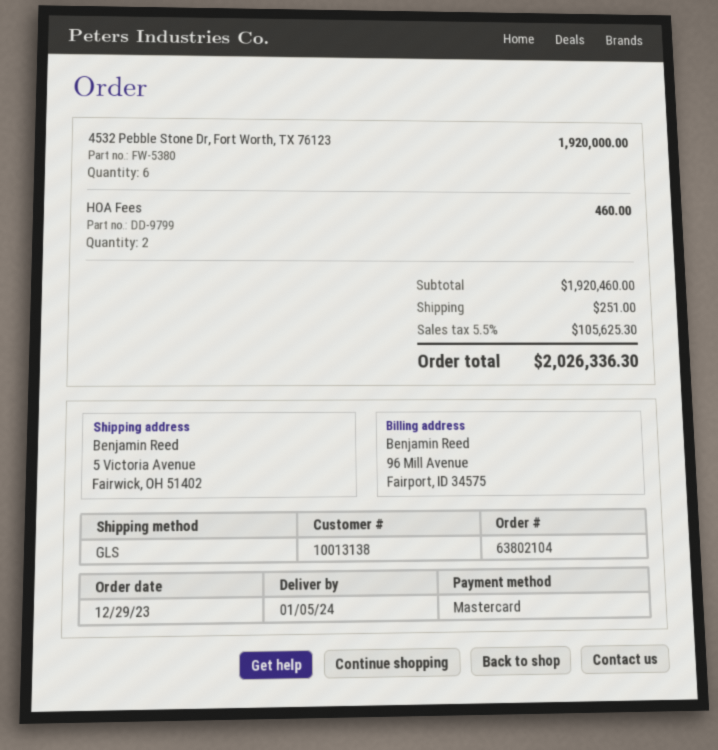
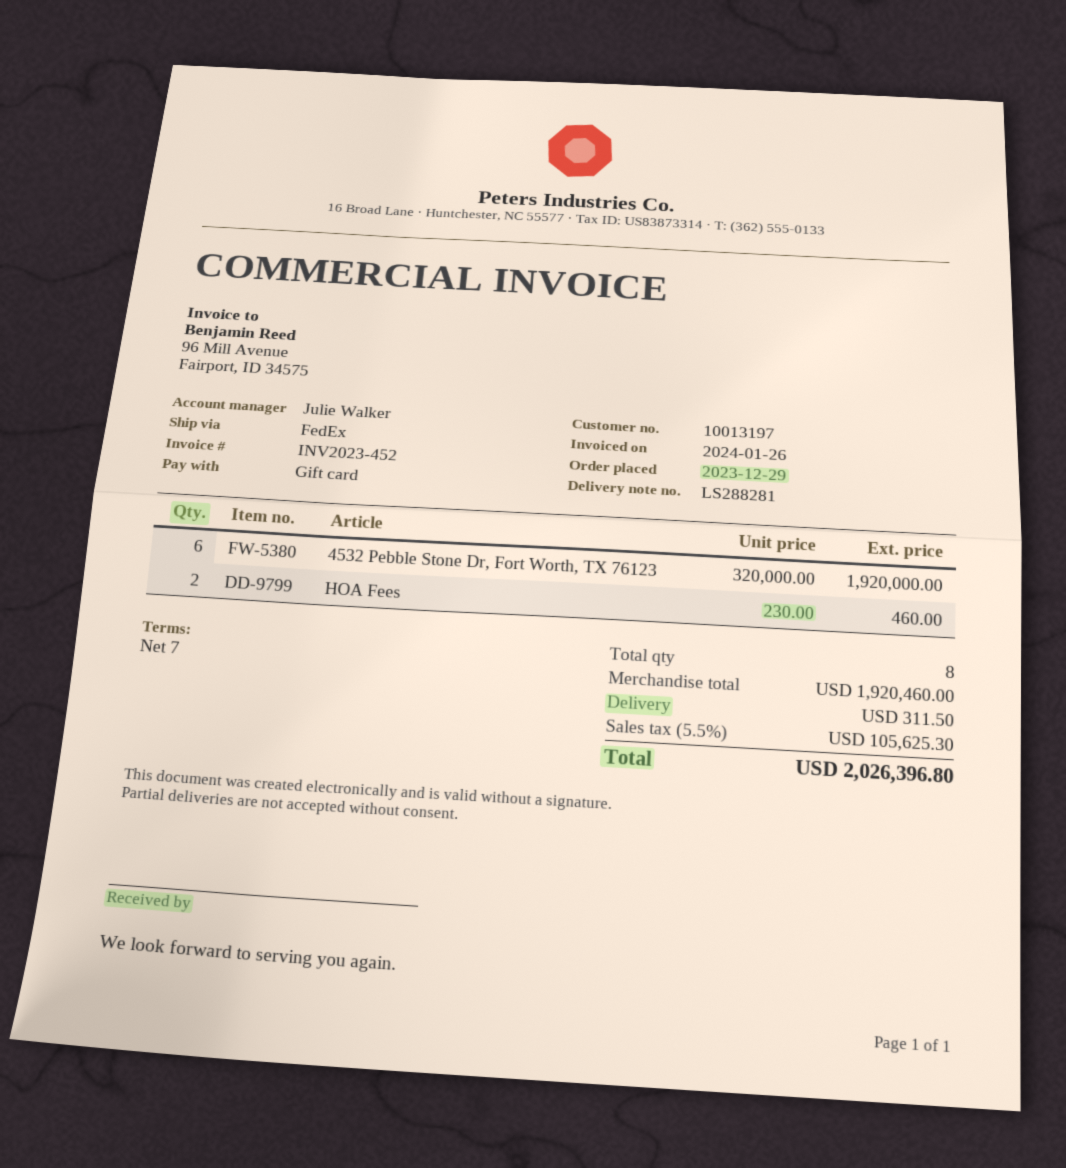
customer number: 10013138 -> 10013197
payment method: Mastercard -> gift card
shipping method: GLS -> FedEx
shipping: 251.00 -> 311.50
total: 2026336.30 -> 2026396.80

